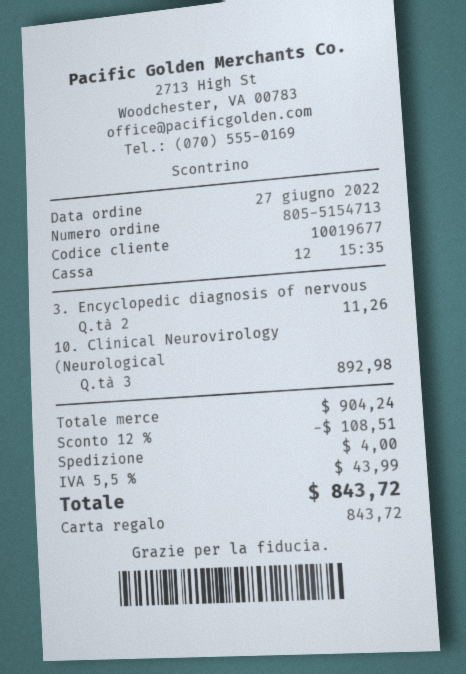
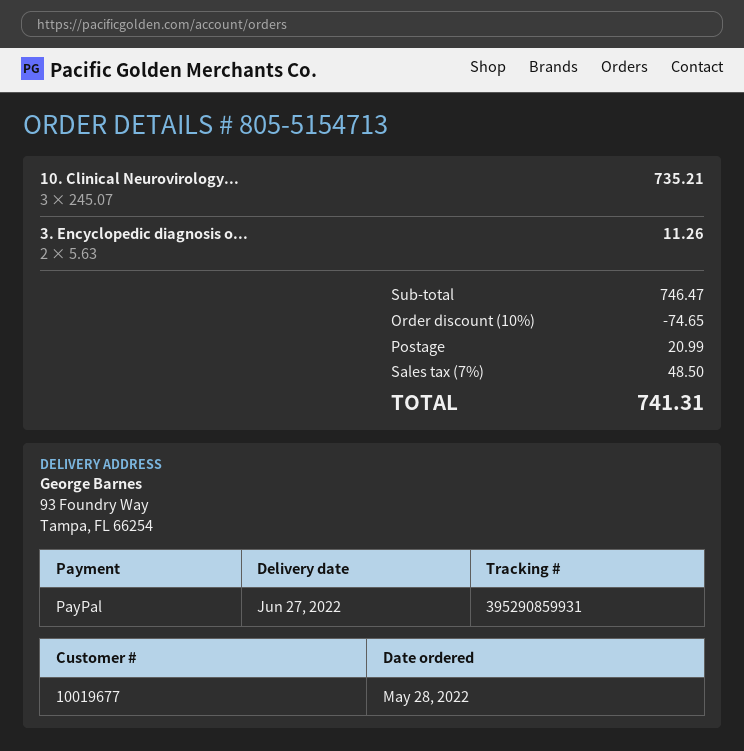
order date: 2022-06-27 -> 2022-05-28
payment method: gift card -> PayPal
10. Clinical Neurovirology (Neurological: 3 for 892.98 -> 3 for 735.21
subtotal: 904.24 -> 746.47
discount: 12% = 108.51 -> 10% = 74.65
shipping: 4.00 -> 20.99
tax: 5.5% = 43.99 -> 7% = 48.50
total: 843.72 -> 741.31

